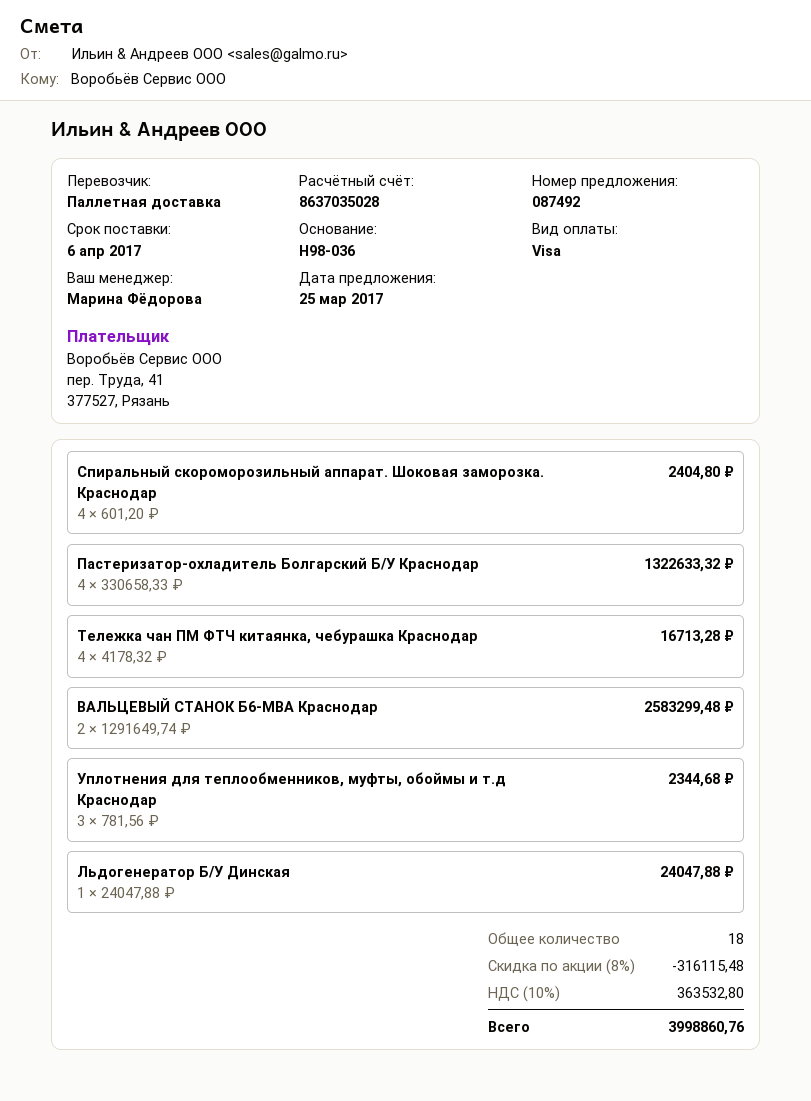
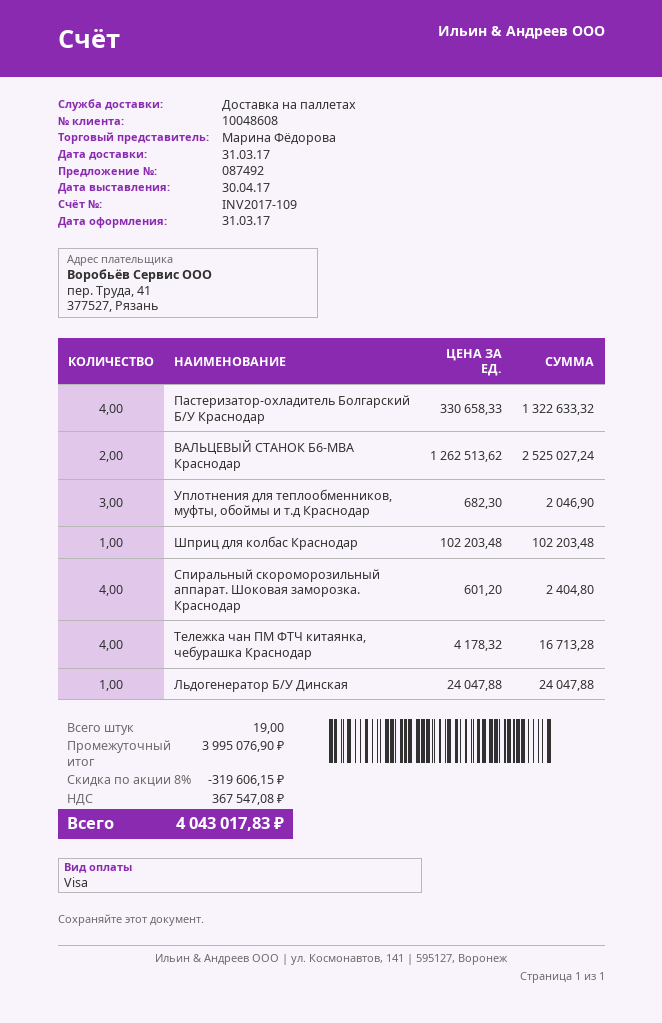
delivery date: 2017-04-06 -> 2017-03-31
ВАЛЬЦЕВЫЙ СТАНОК Б6-МВА Краснодар: 2 x 1291649.74 = 2583299.48 -> 2 x 1262513.62 = 2525027.24
Уплотнения для теплообменников, муфты, обоймы и т.д Краснодар: 3 x 781.56 = 2344.68 -> 3 x 682.30 = 2046.90
Шприц для колбас Краснодар: none -> 1 x 102203.48 = 102203.48
total quantity: 18 -> 19
discount: 8% = 316115.48 -> 8% = 319606.15
tax: 363532.80 -> 367547.08
total: 3998860.76 -> 4043017.83

